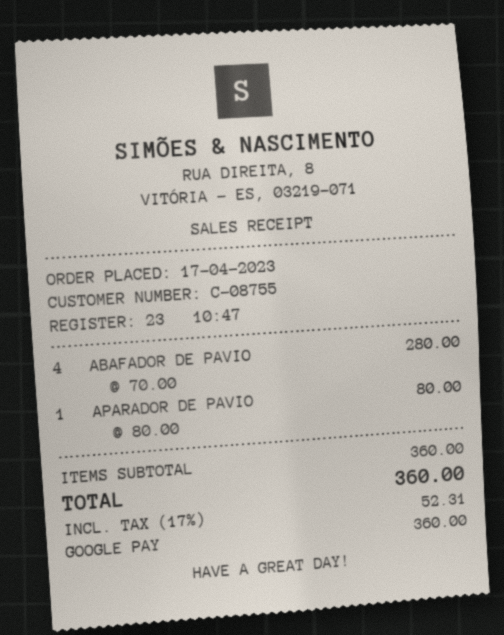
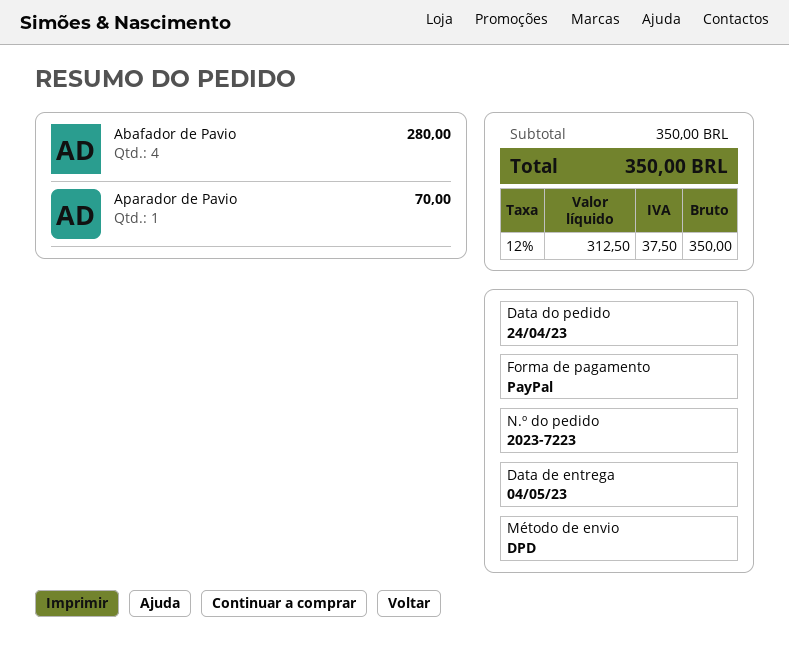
order date: 2023-04-17 -> 2023-04-24
payment method: Google Pay -> PayPal
APARADOR DE PAVIO: 1 for 80.00 -> 1 for 70.00
subtotal: 360.00 -> 350.00
tax: 17% = 52.31 -> 12% = 37.50
total: 360.00 -> 350.00

